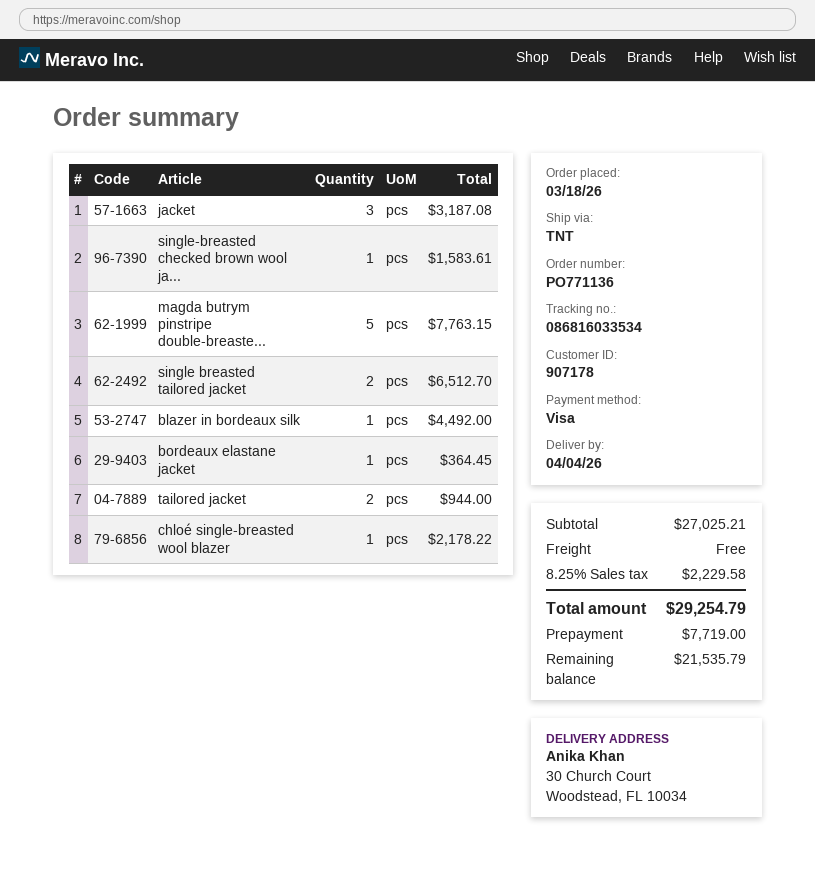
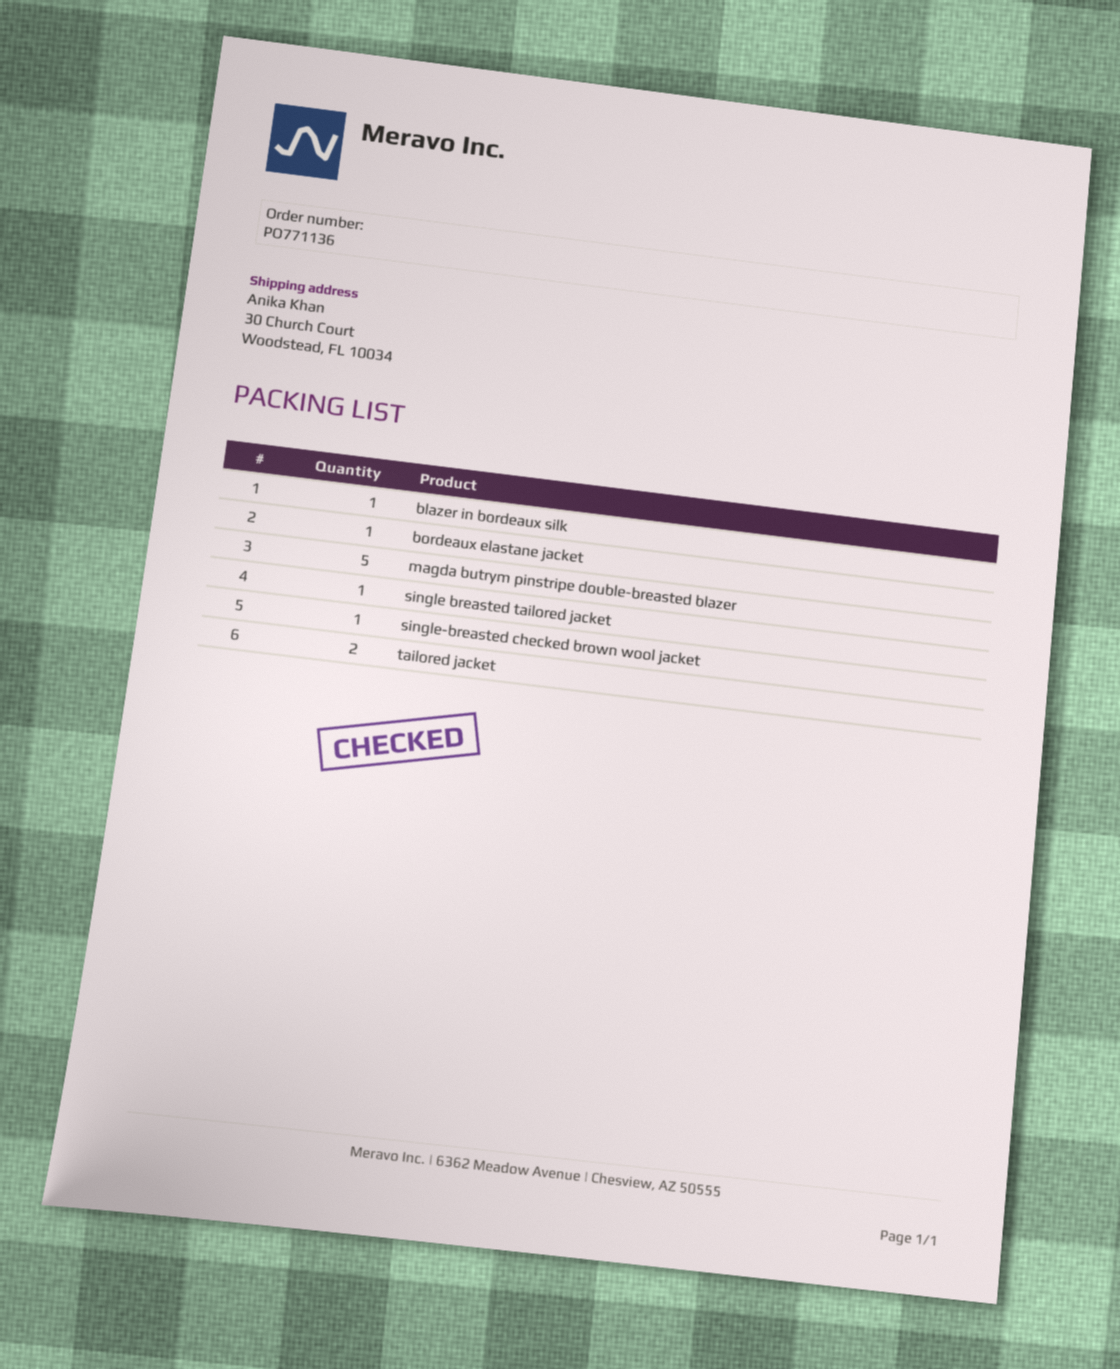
jacket: 3 -> none
single breasted tailored jacket: 2 -> 1
chloé single-breasted wool blazer: 1 -> none

